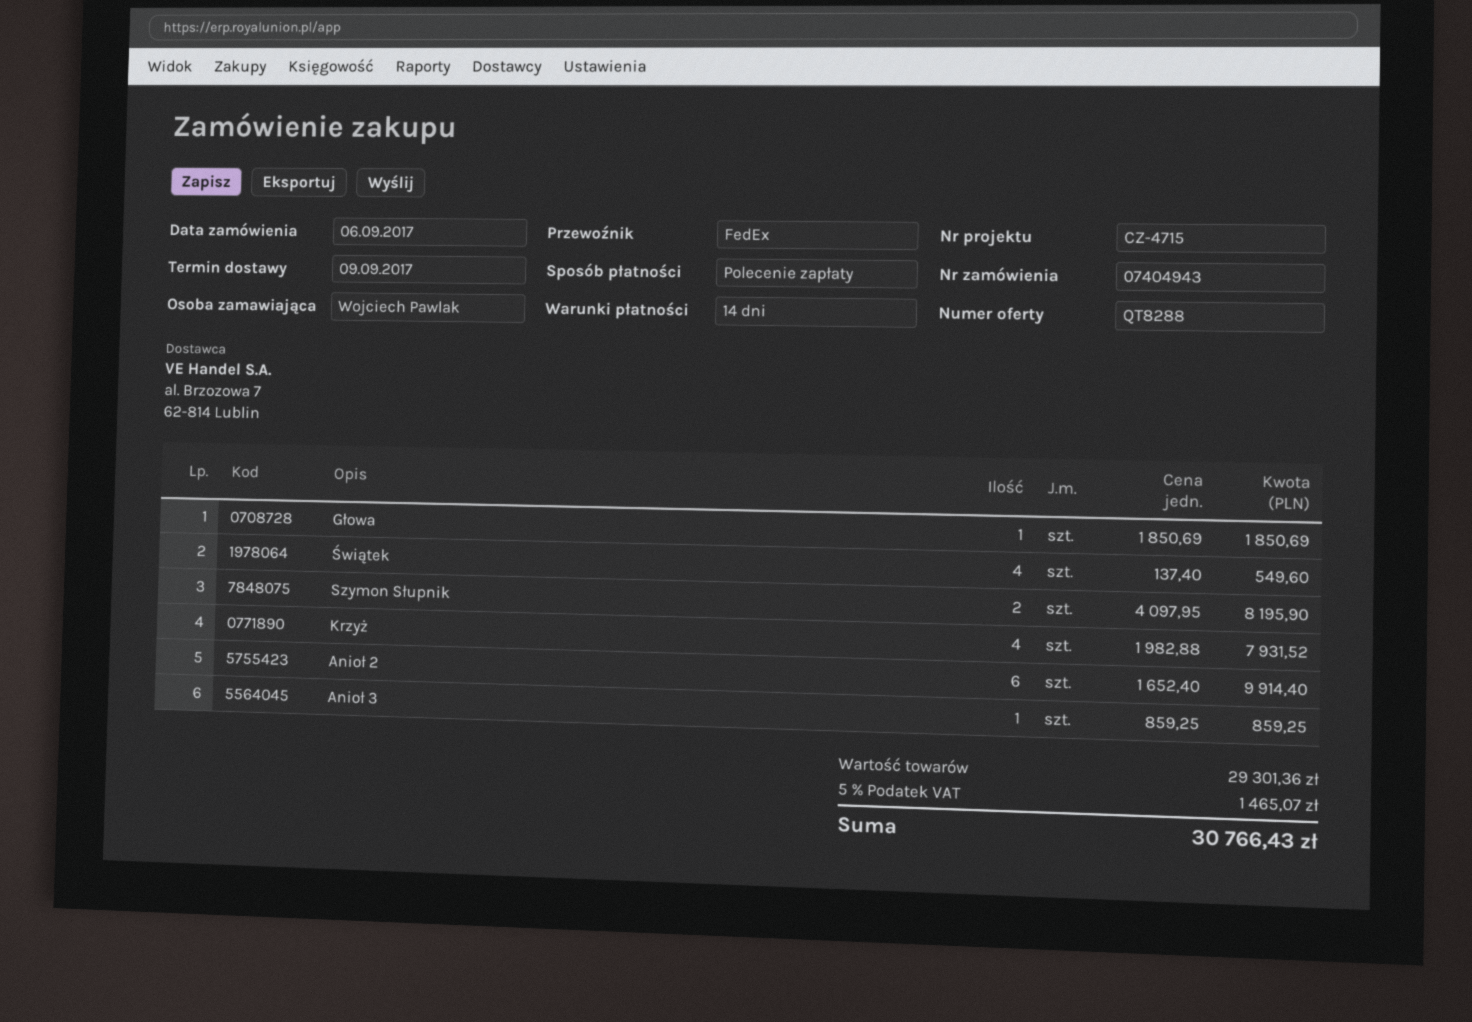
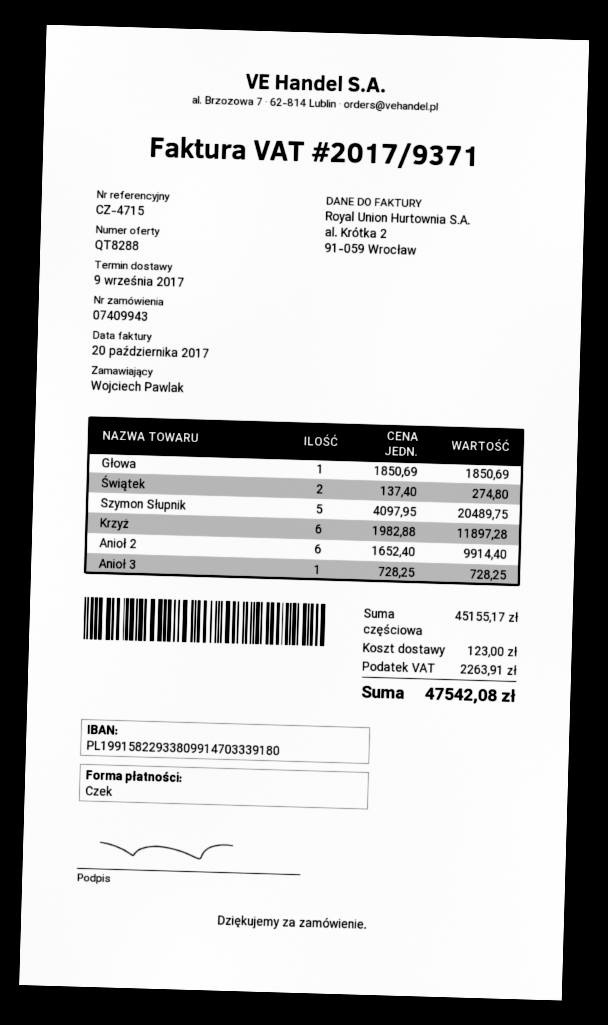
order number: 07404943 -> 07409943
payment method: direct debit -> cheque
Świątek: 4 x 137.40 = 549.60 -> 2 x 137.40 = 274.80
Szymon Słupnik: 2 x 4097.95 = 8195.90 -> 5 x 4097.95 = 20489.75
Krzyż: 4 x 1982.88 = 7931.52 -> 6 x 1982.88 = 11897.28
Anioł 3: 1 x 859.25 = 859.25 -> 1 x 728.25 = 728.25
subtotal: 29301.36 -> 45155.17
shipping: none -> 123.00
tax: 1465.07 -> 2263.91
total: 30766.43 -> 47542.08

